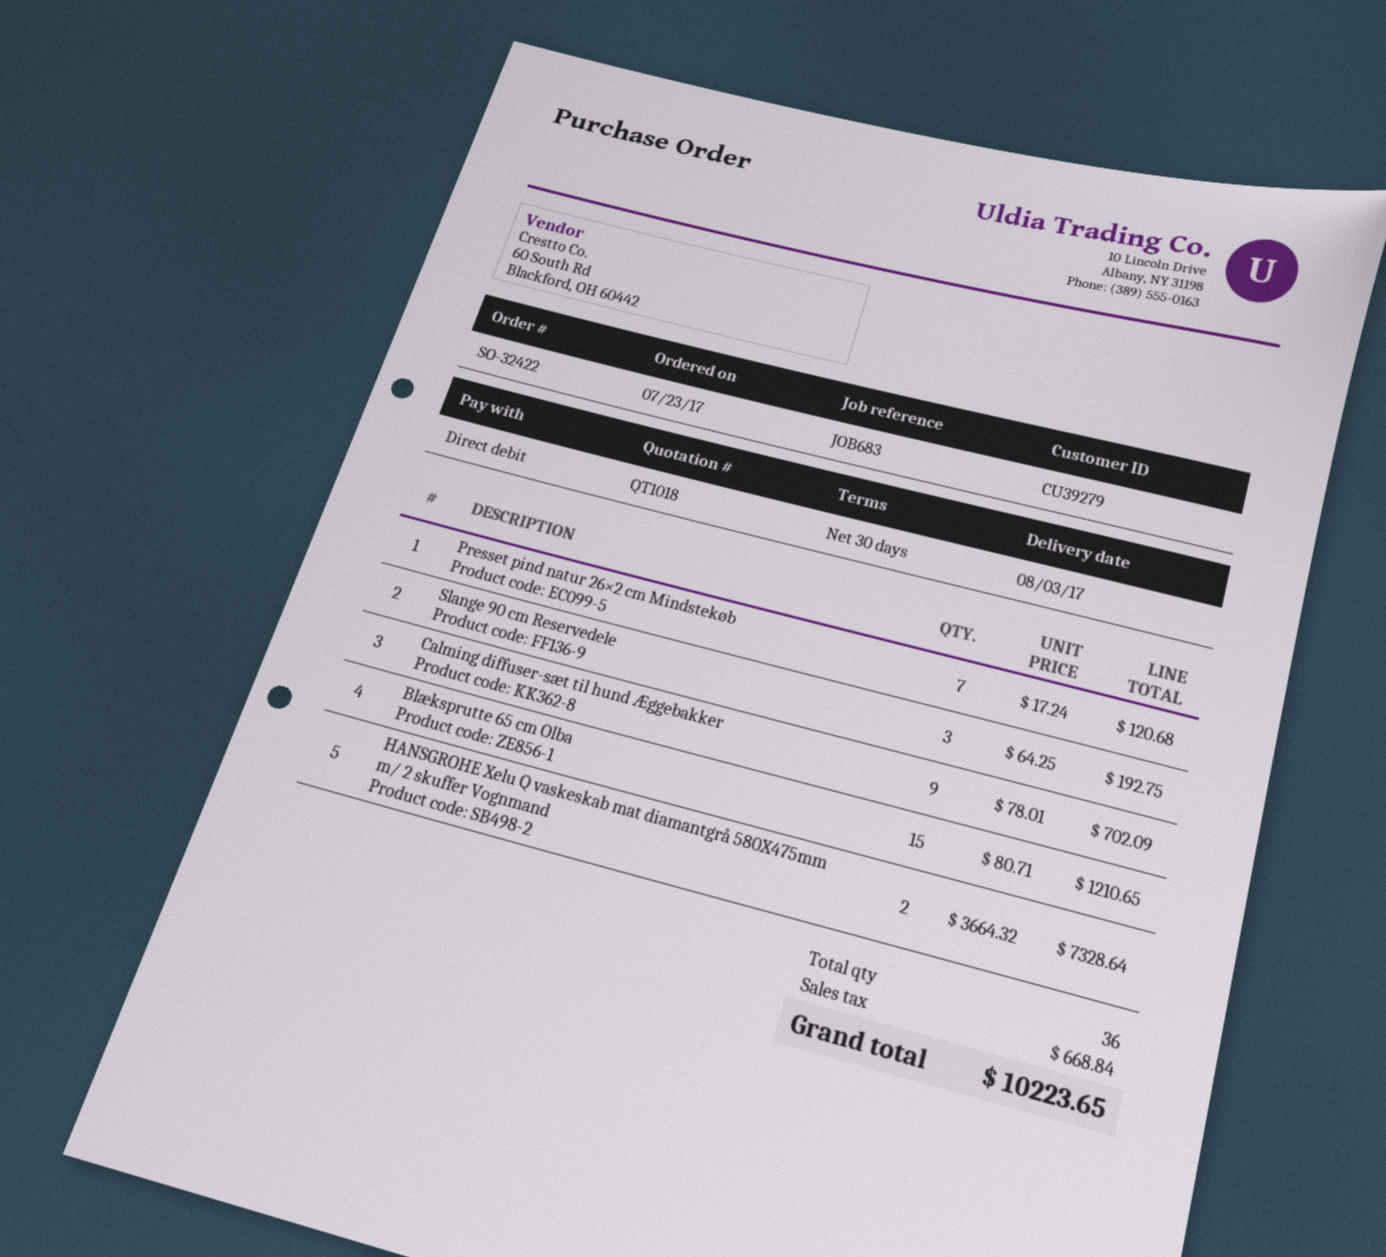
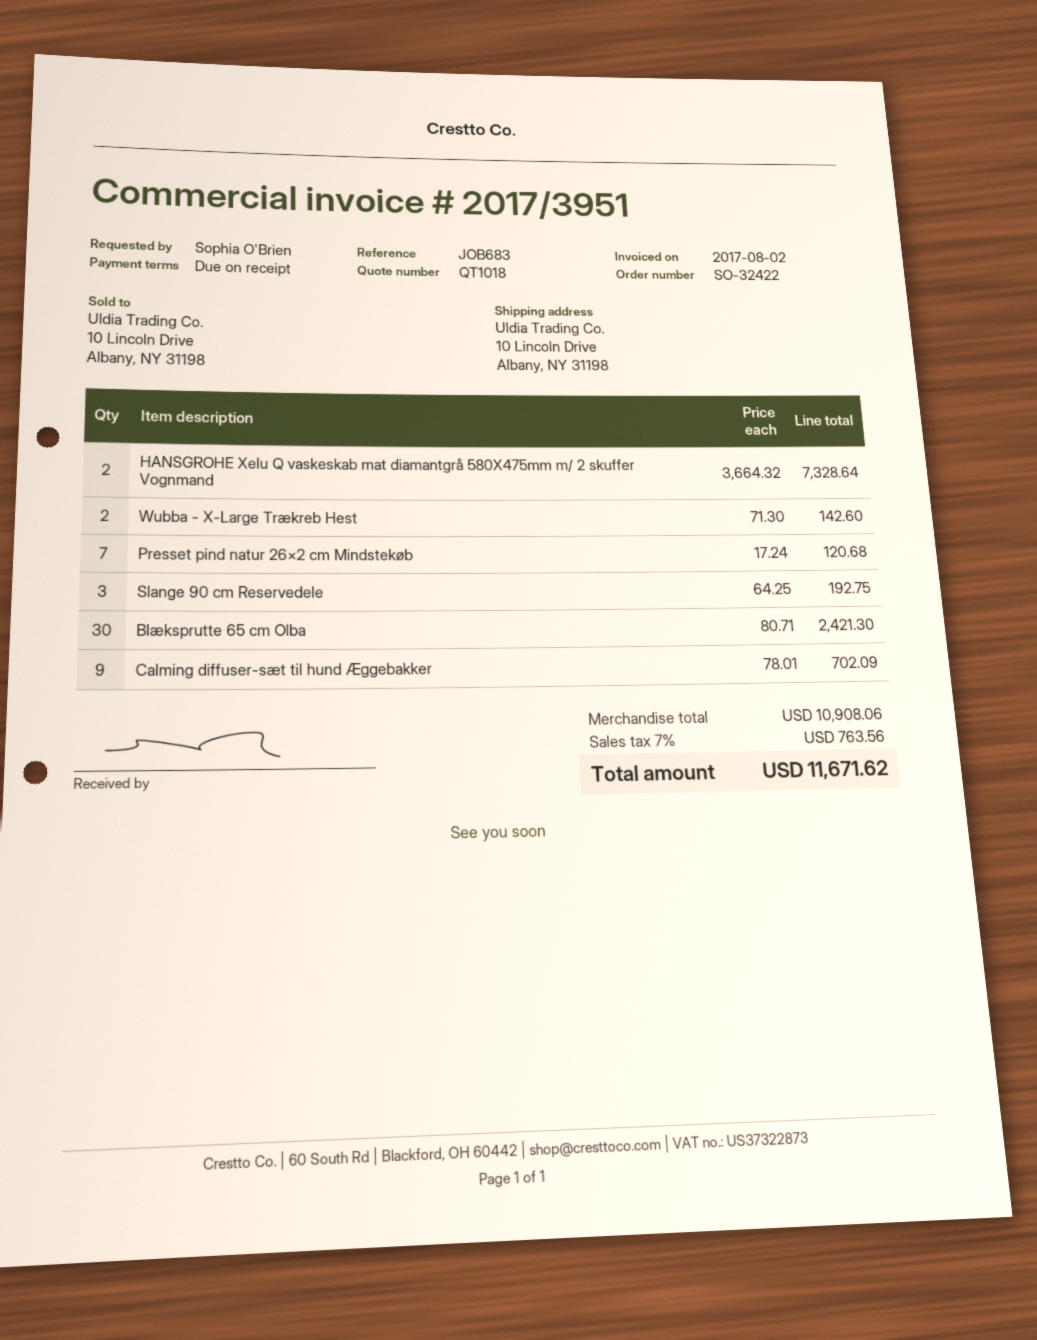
payment terms: 30 days -> on receipt
Blæksprutte 65 cm Olba: 15 x 80.71 = 1210.65 -> 30 x 80.71 = 2421.30
Wubba - X-Large Trækreb Hest: none -> 2 x 71.30 = 142.60
tax: 668.84 -> 763.56
total: 10223.65 -> 11671.62

